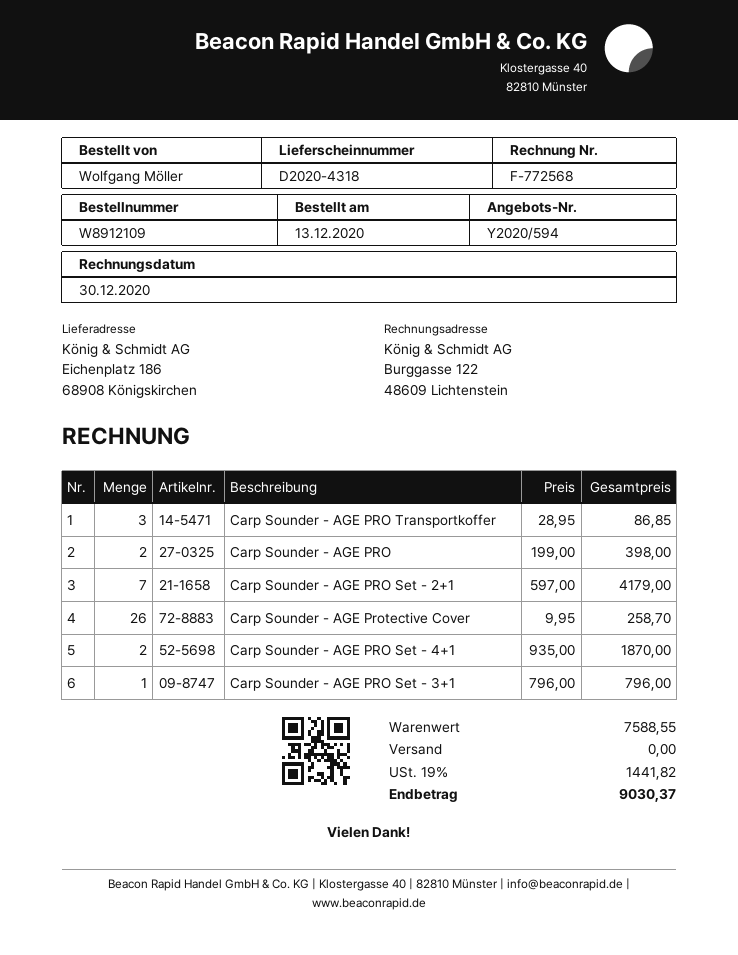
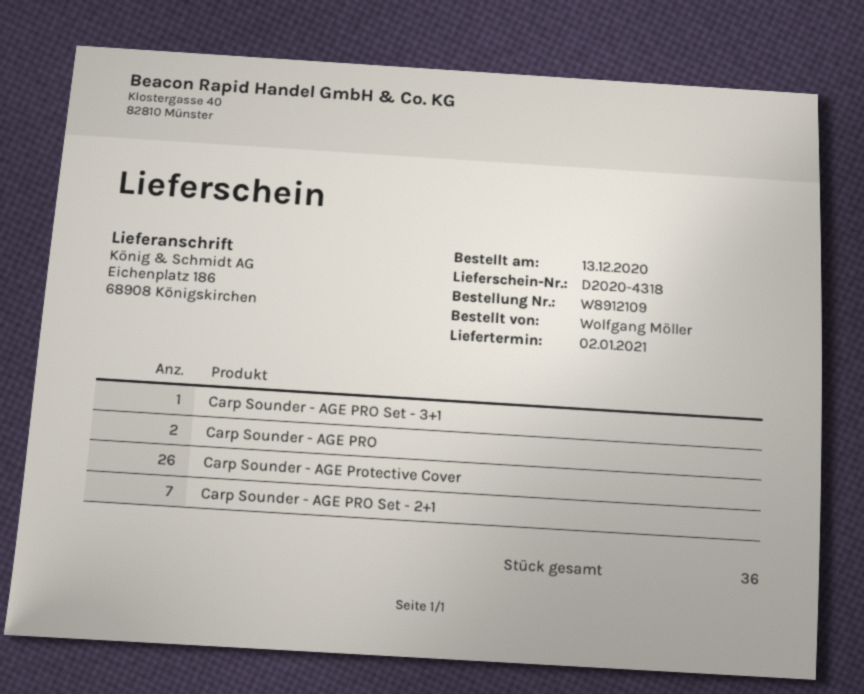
Carp Sounder - AGE PRO Transportkoffer: 3 -> none
Carp Sounder - AGE PRO Set - 4+1: 2 -> none

